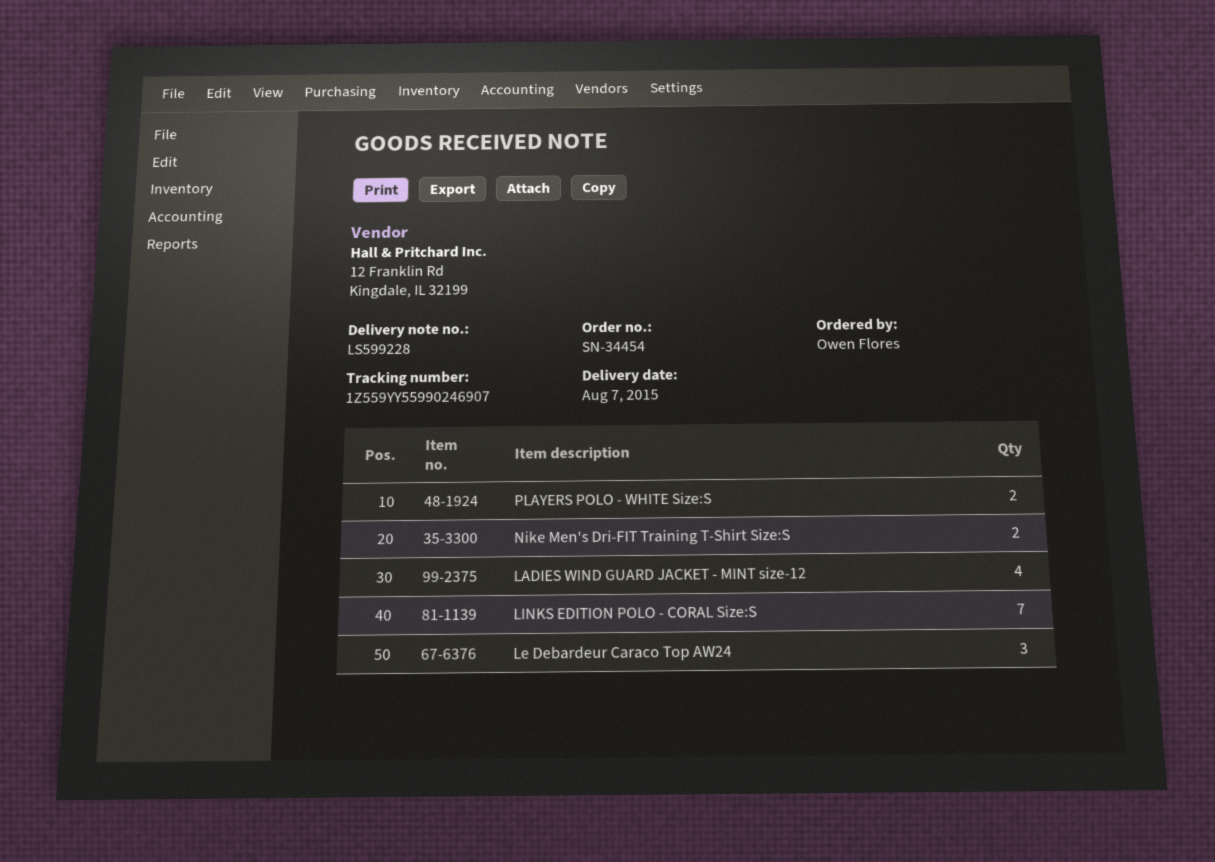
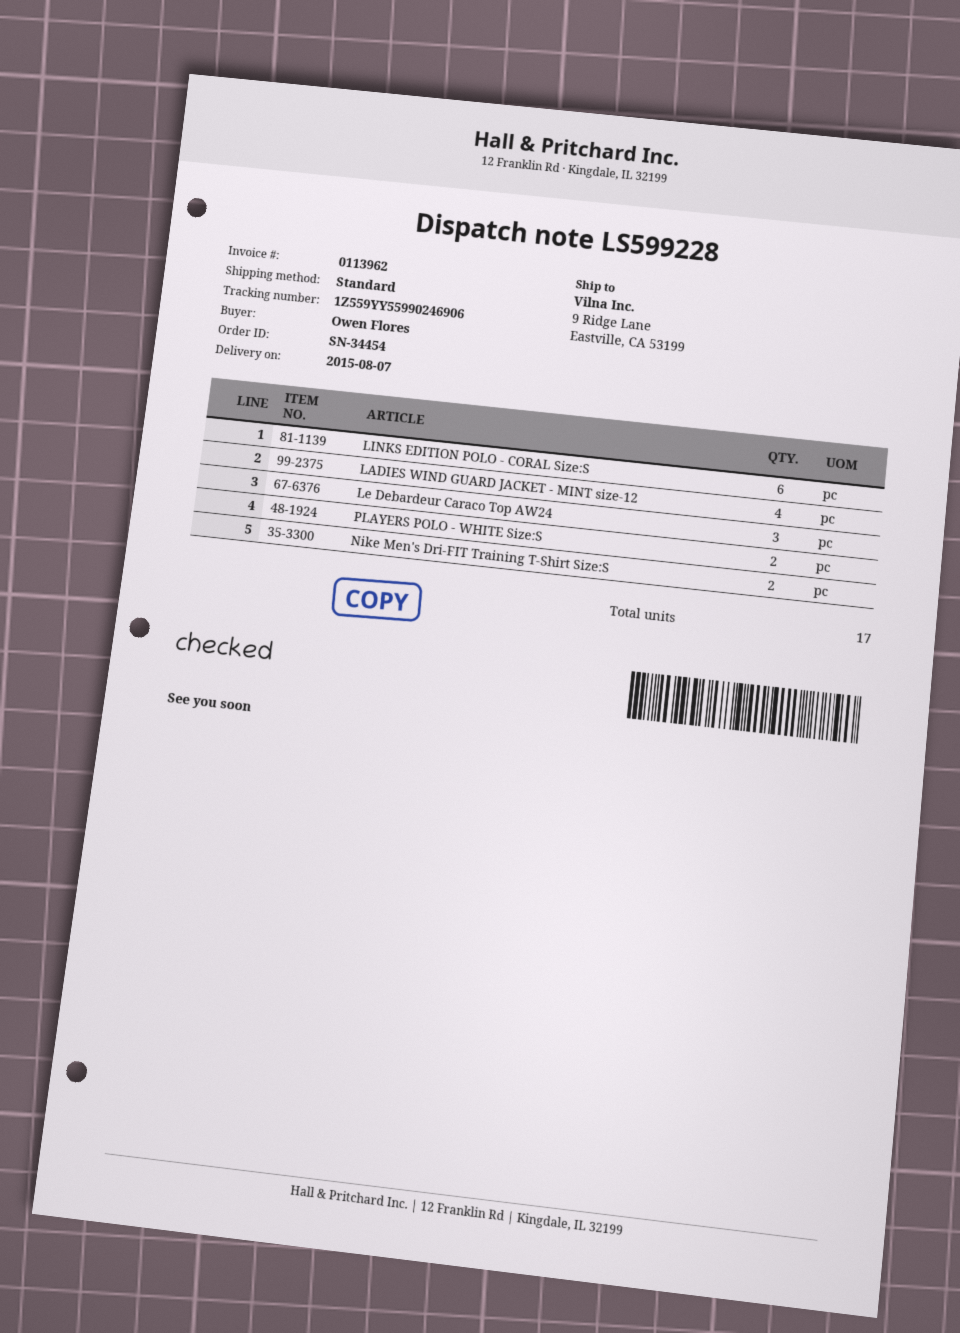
tracking number: 1Z559YY55990246907 -> 1Z559YY55990246906
LINKS EDITION POLO - CORAL Size:S: 7 -> 6

